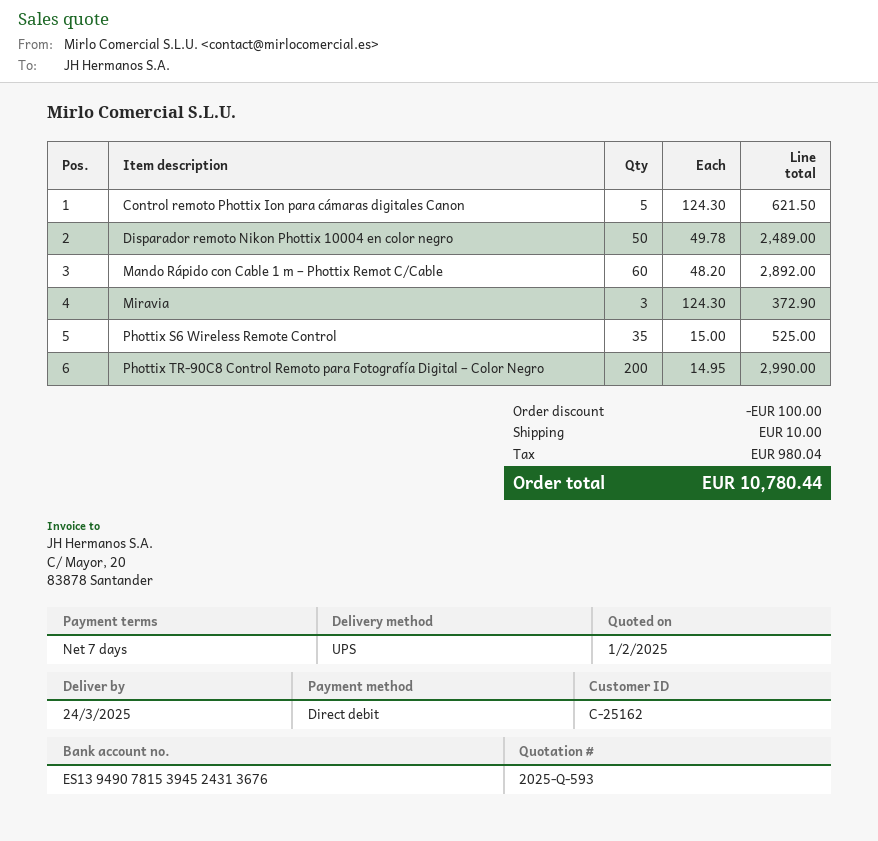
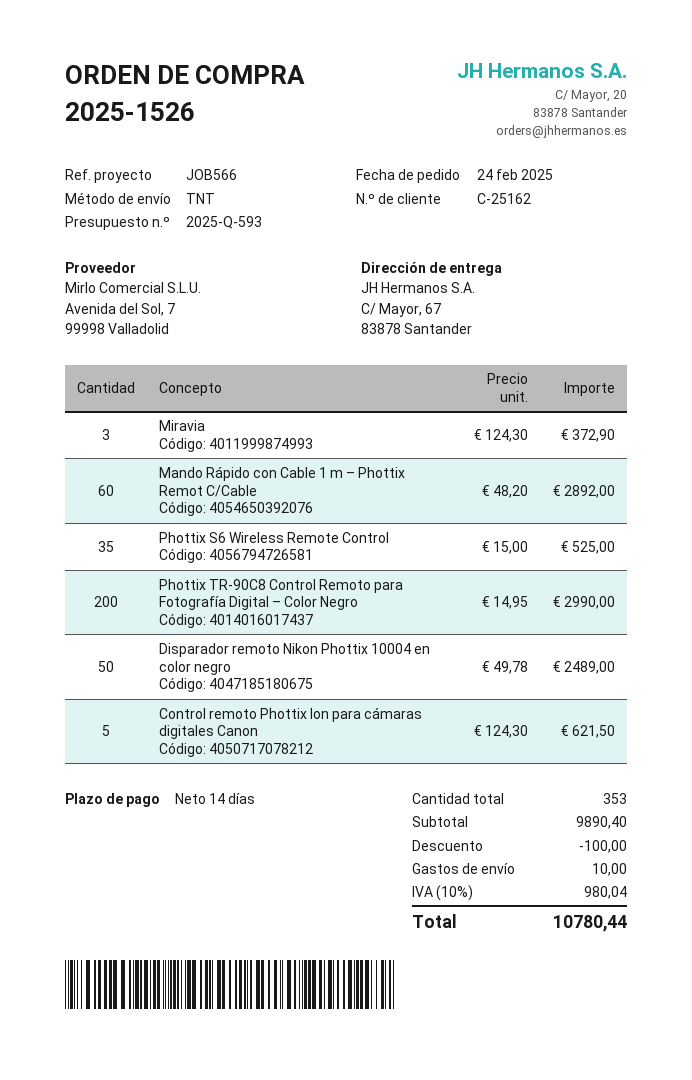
payment terms: 7 days -> 14 days
shipping method: UPS -> TNT

